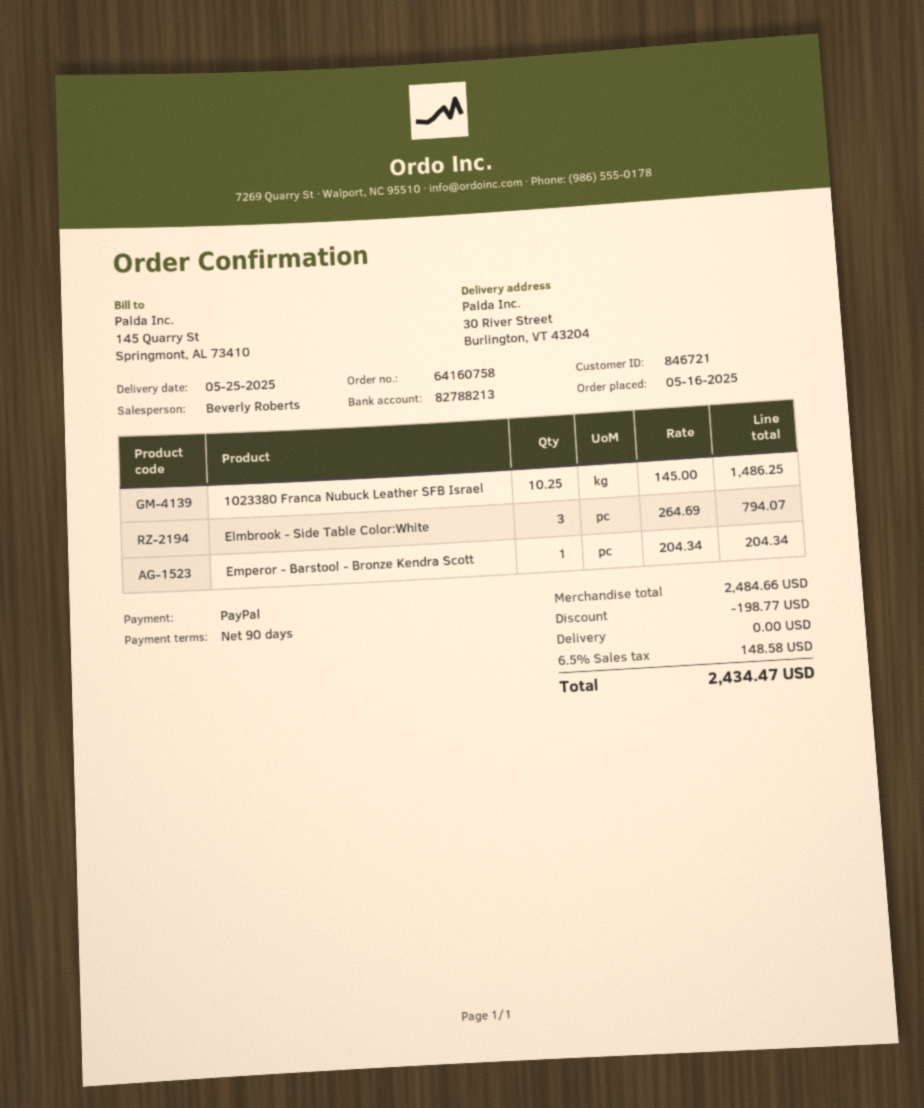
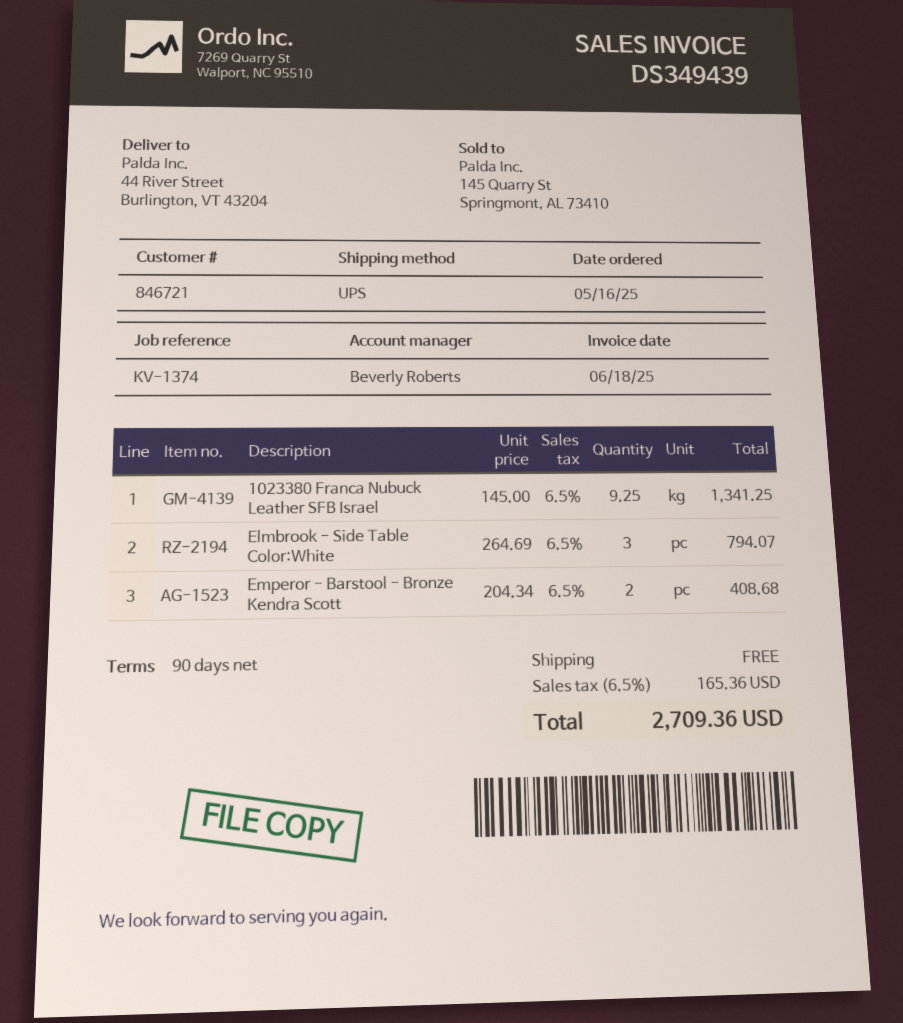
ship to: 30 River Street, Burlington, VT 43204 -> 44 River Street, Burlington, VT 43204
1023380 Franca Nubuck Leather SFB Israel: 10.25 x 145.00 = 1486.25 -> 9.25 x 145.00 = 1341.25
Emperor - Barstool - Bronze Kendra Scott: 1 x 204.34 = 204.34 -> 2 x 204.34 = 408.68
discount: 198.77 -> none
tax: 6.5% = 148.58 -> 6.5% = 165.36
total: 2434.47 -> 2709.36

